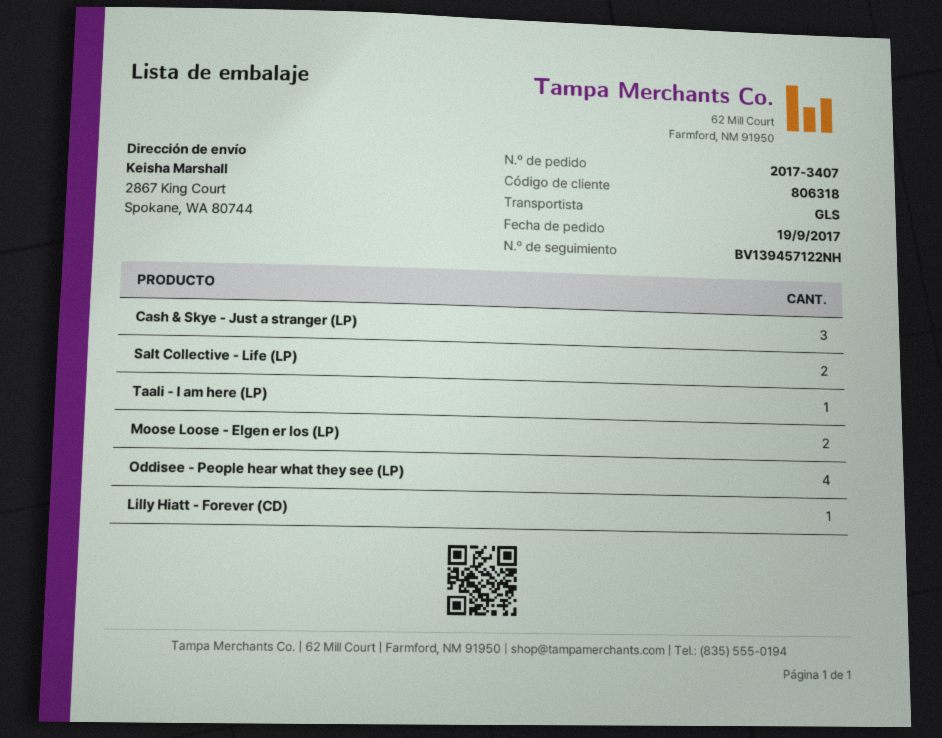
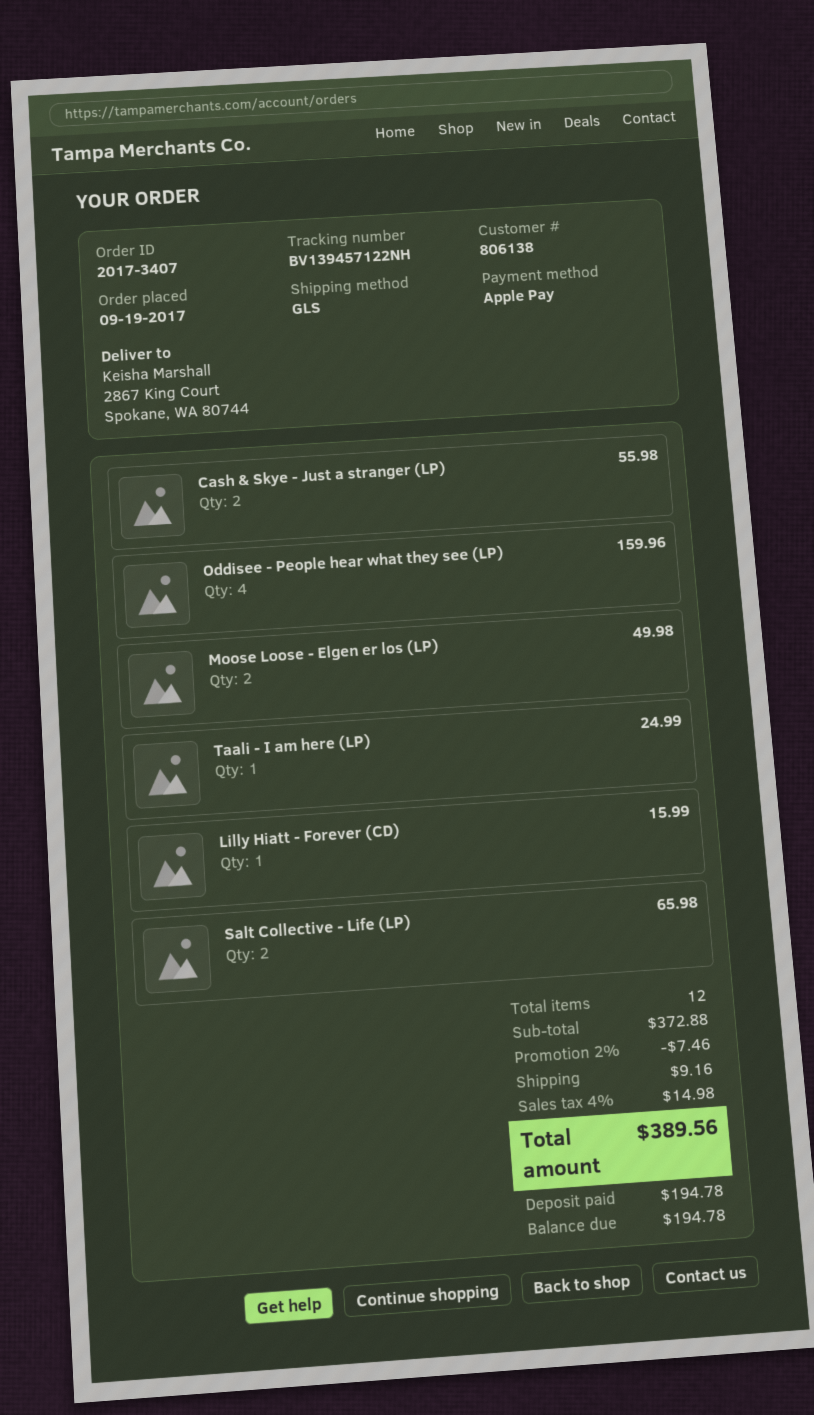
customer number: 806318 -> 806138
Cash & Skye - Just a stranger (LP): 3 -> 2

